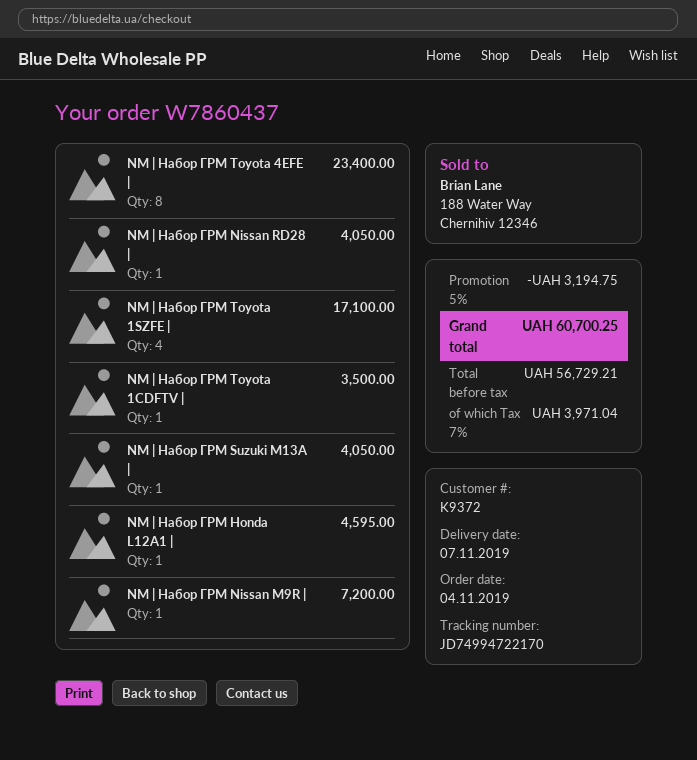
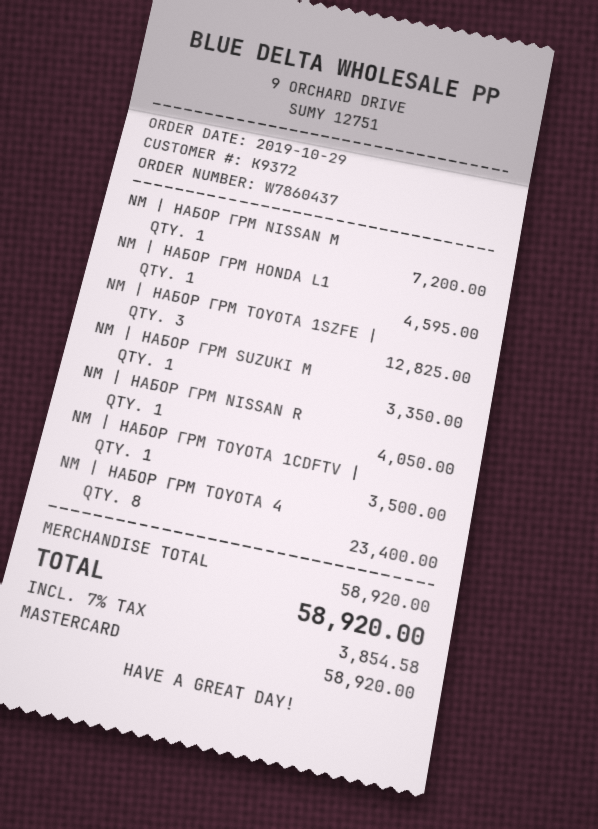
order date: 2019-11-04 -> 2019-10-29
NM | Набор ГРМ Toyota 1SZFE |: 4 for 17100.00 -> 3 for 12825.00
NM | Набор ГРМ Suzuki M13A |: 1 for 4050.00 -> 1 for 3350.00
discount: 5% = 3194.75 -> none
tax: 7% = 3971.04 -> 7% = 3854.58
total: 60700.25 -> 58920.00

